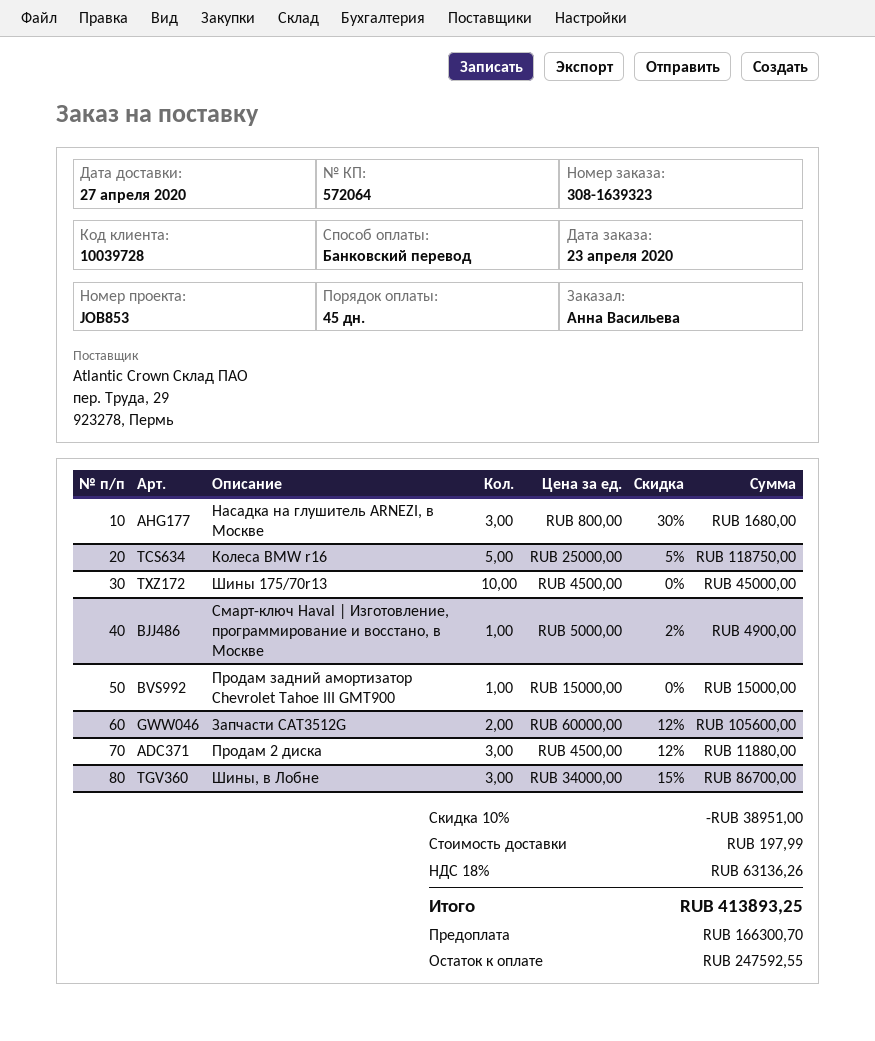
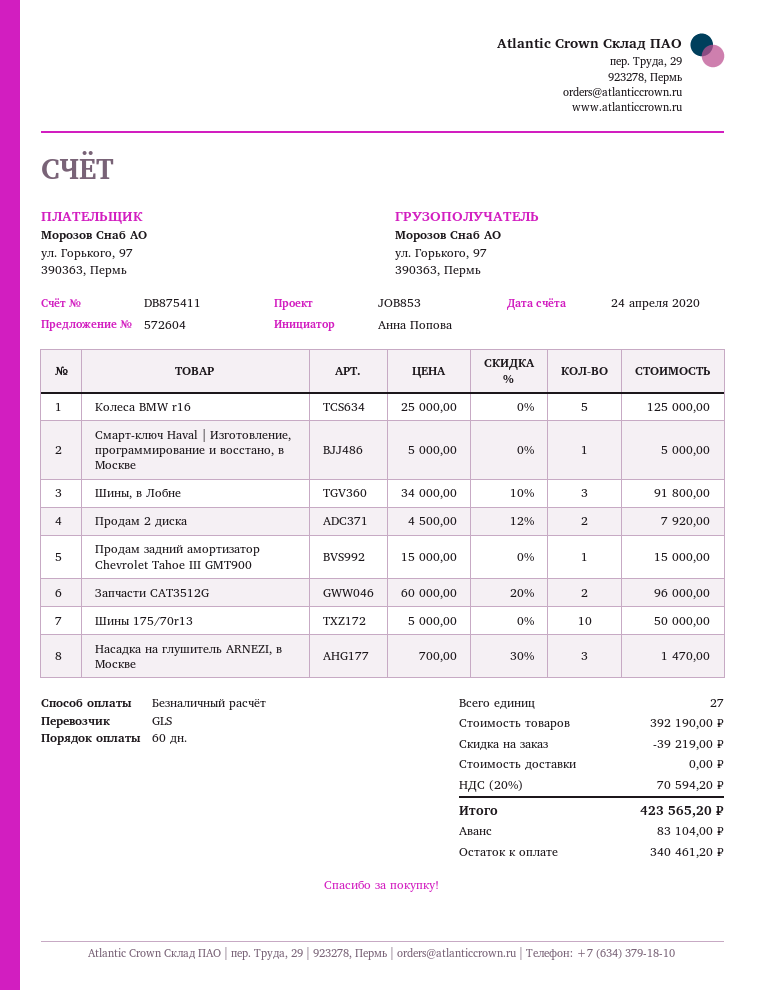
quote number: 572064 -> 572604
payment terms: 45 days -> 60 days
ordered by: Анна Васильева -> Анна Попова
Насадка на глушитель ARNEZI, в Москве: 3 x 800.00 - 30% = 1680.00 -> 3 x 700.00 - 30% = 1470.00
Колеса BMW r16: 5 x 25000.00 - 5% = 118750.00 -> 5 x 25000.00 = 125000.00
Шины 175/70r13: 10 x 4500.00 = 45000.00 -> 10 x 5000.00 = 50000.00
Смарт-ключ Haval | Изготовление, программирование и восстано, в Москве: 1 x 5000.00 - 2% = 4900.00 -> 1 x 5000.00 = 5000.00
Запчасти САТ3512G: 2 x 60000.00 - 12% = 105600.00 -> 2 x 60000.00 - 20% = 96000.00
Продам 2 диска: 3 x 4500.00 - 12% = 11880.00 -> 2 x 4500.00 - 12% = 7920.00
Шины, в Лобне: 3 x 34000.00 - 15% = 86700.00 -> 3 x 34000.00 - 10% = 91800.00
discount: 38951.00 -> 39219.00
shipping: 197.99 -> 0.00
tax: 18% = 63136.26 -> 20% = 70594.20
total: 413893.25 -> 423565.20
deposit: 166300.70 -> 83104.00
balance: 247592.55 -> 340461.20

